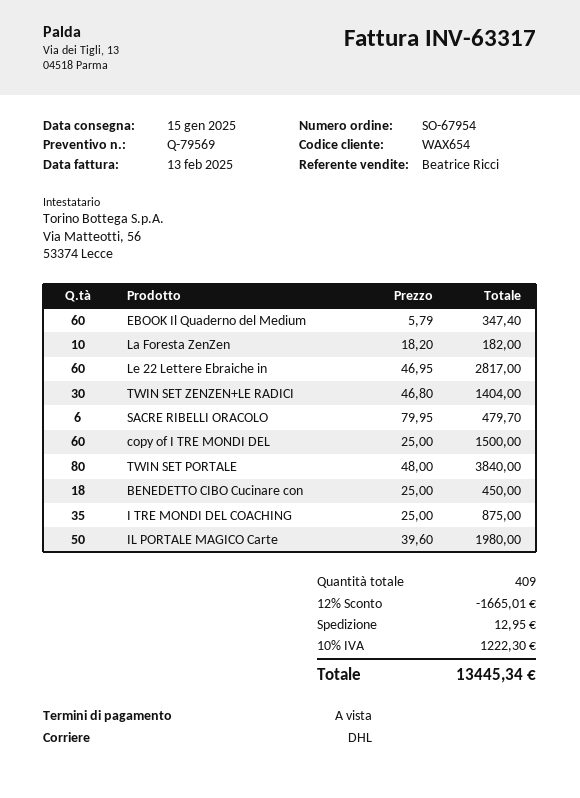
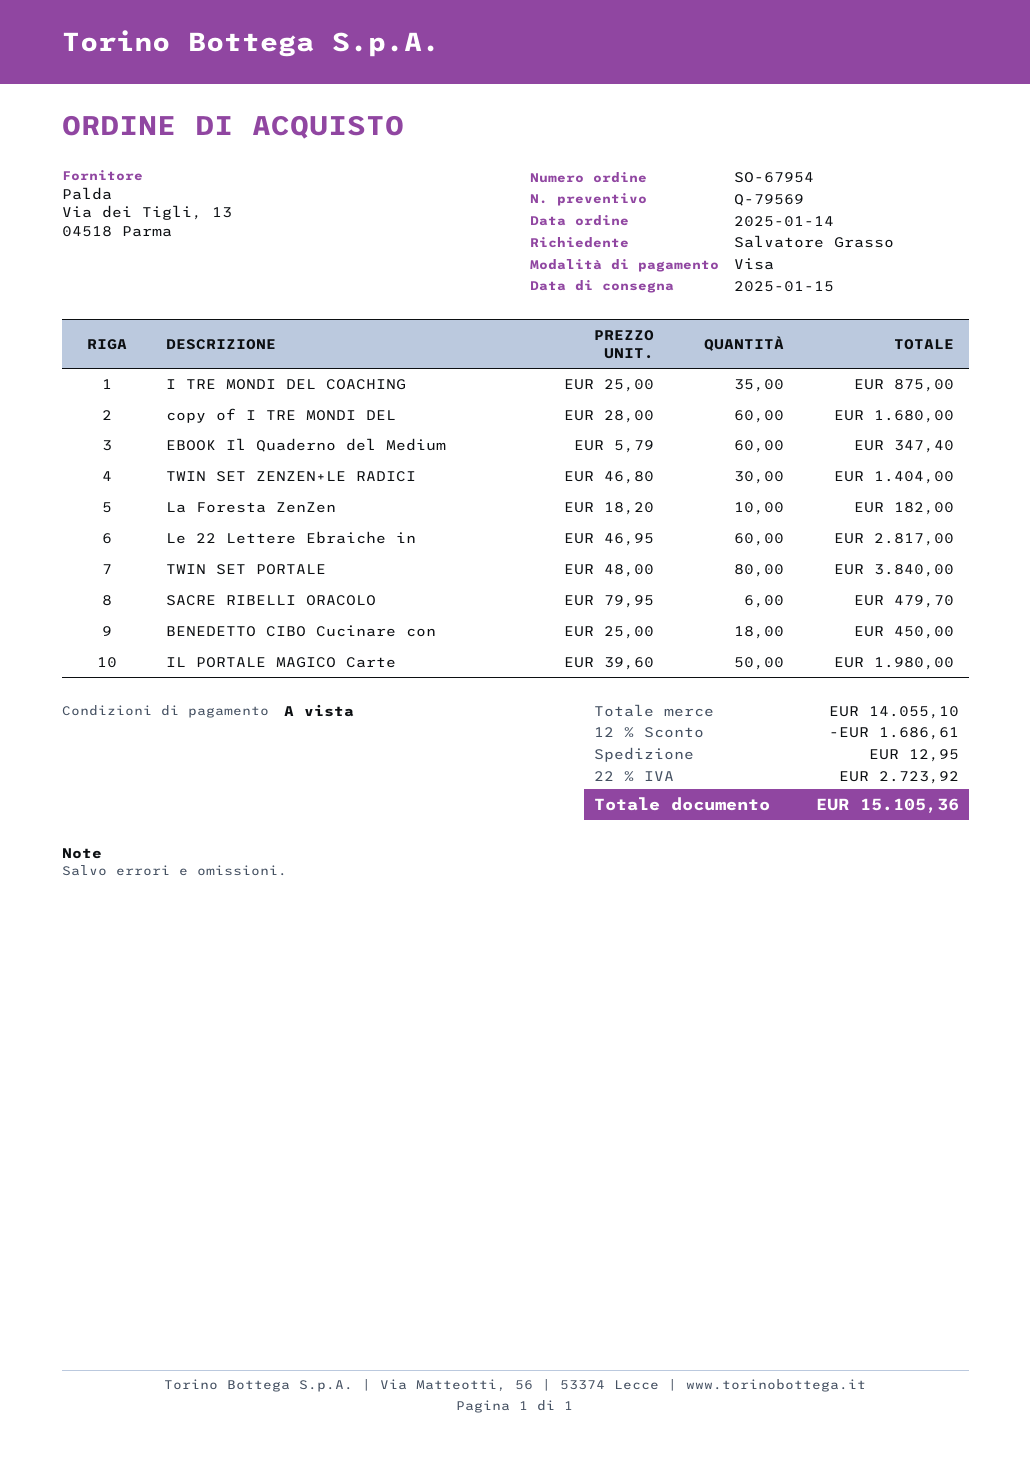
copy of I TRE MONDI DEL: 60 x 25.00 = 1500.00 -> 60 x 28.00 = 1680.00
discount: 12% = 1665.01 -> 12% = 1686.61
tax: 10% = 1222.30 -> 22% = 2723.92
total: 13445.34 -> 15105.36

